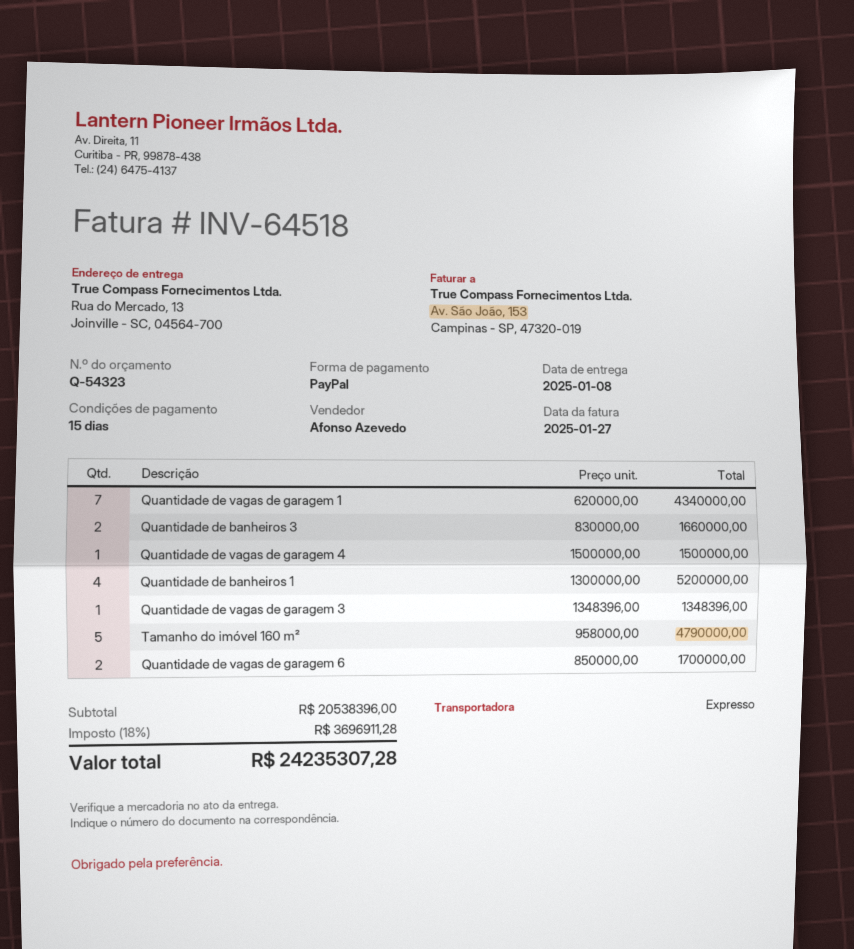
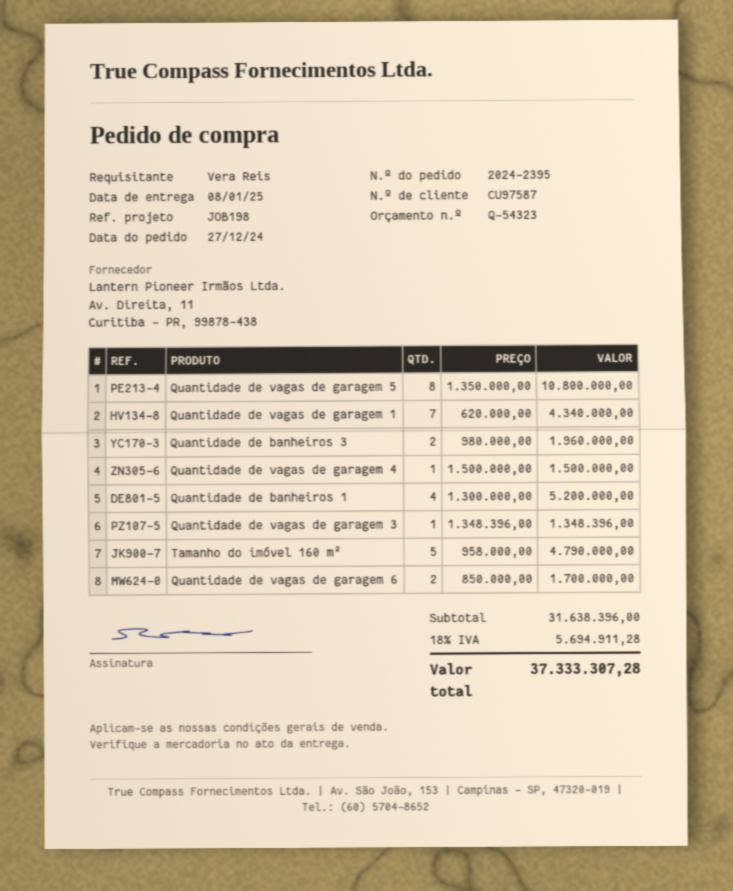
Quantidade de banheiros 3: 2 x 830000.00 = 1660000.00 -> 2 x 980000.00 = 1960000.00
Quantidade de vagas de garagem 5: none -> 8 x 1350000.00 = 10800000.00
subtotal: 20538396.00 -> 31638396.00
tax: 18% = 3696911.28 -> 18% = 5694911.28
total: 24235307.28 -> 37333307.28

